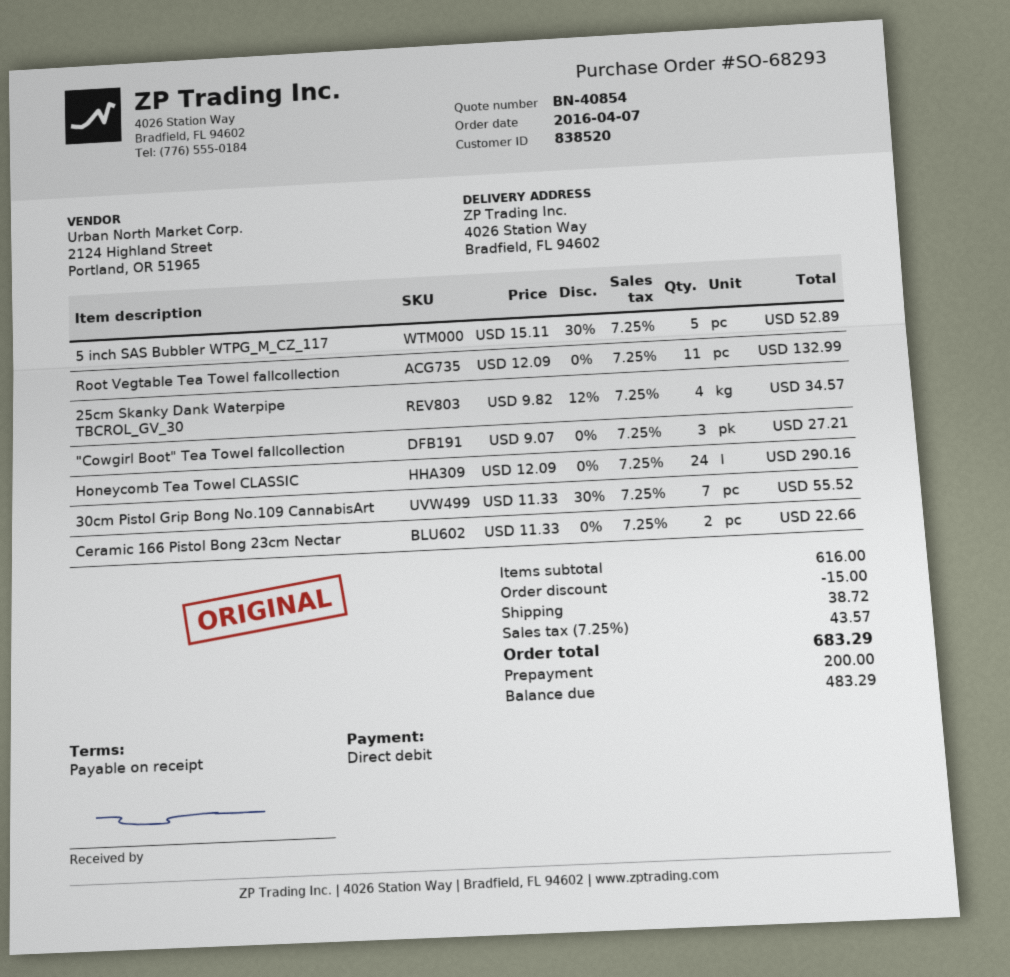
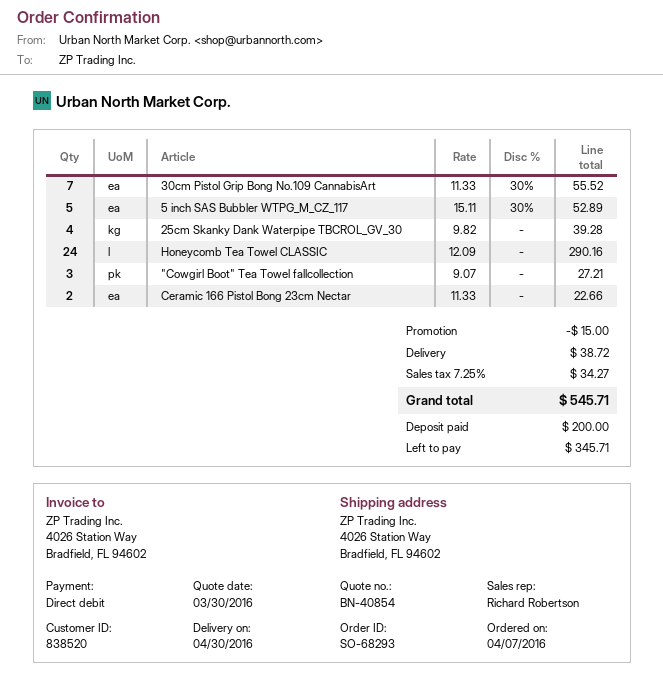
Root Vegtable Tea Towel fallcollection: 11 x 12.09 = 132.99 -> none
25cm Skanky Dank Waterpipe TBCROL_GV_30: 4 x 9.82 - 12% = 34.57 -> 4 x 9.82 = 39.28
tax: 7.25% = 43.57 -> 7.25% = 34.27
total: 683.29 -> 545.71
balance: 483.29 -> 345.71

